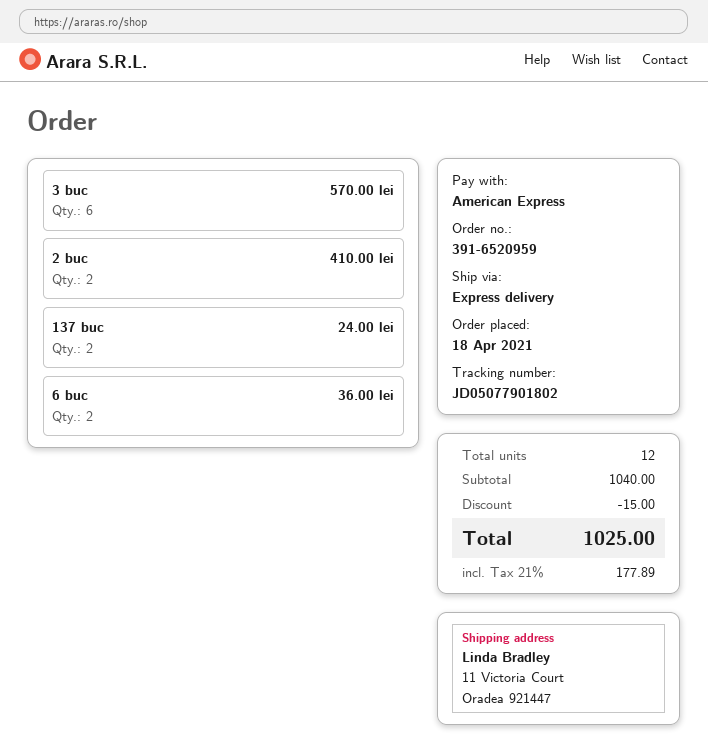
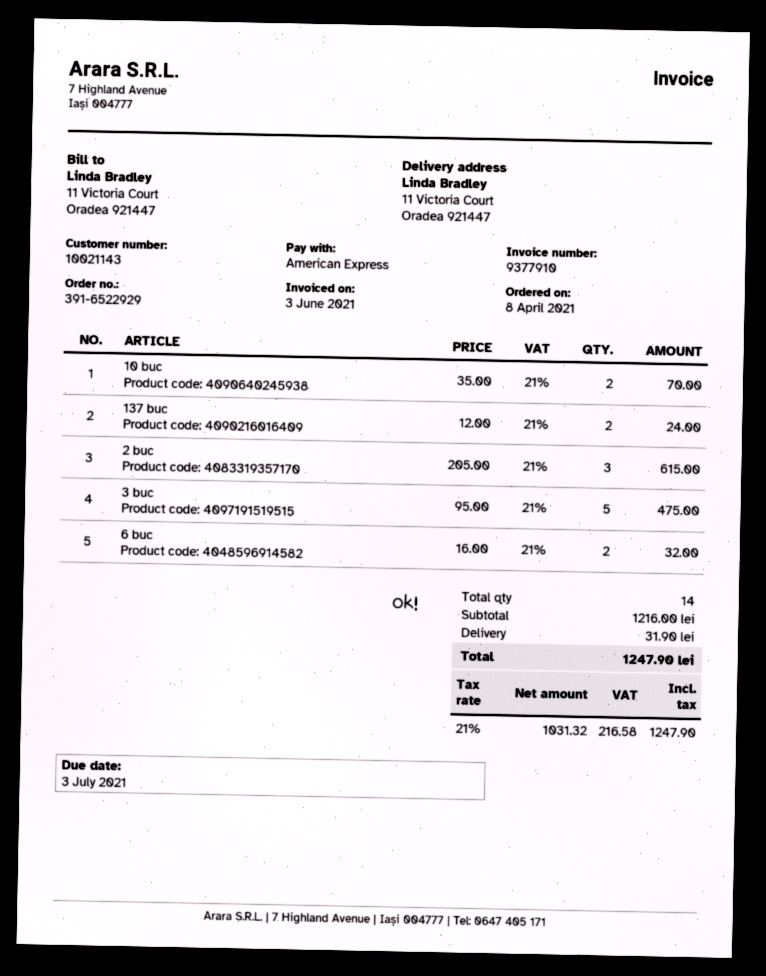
order number: 391-6520959 -> 391-6522929
order date: 2021-04-18 -> 2021-04-08
3 buc: 6 for 570.00 -> 5 for 475.00
2 buc: 2 for 410.00 -> 3 for 615.00
6 buc: 2 for 36.00 -> 2 for 32.00
10 buc: none -> 2 for 70.00
total quantity: 12 -> 14
subtotal: 1040.00 -> 1216.00
discount: 15.00 -> none
shipping: none -> 31.90
tax: 21% = 177.89 -> 21% = 216.58
total: 1025.00 -> 1247.90

